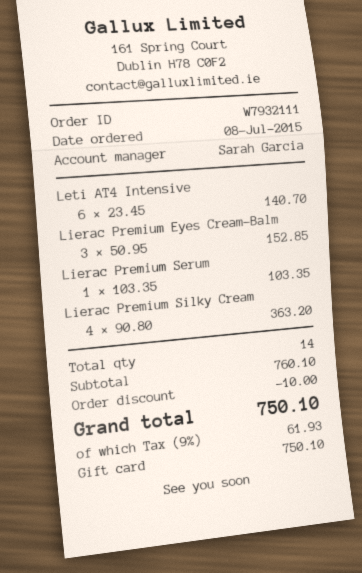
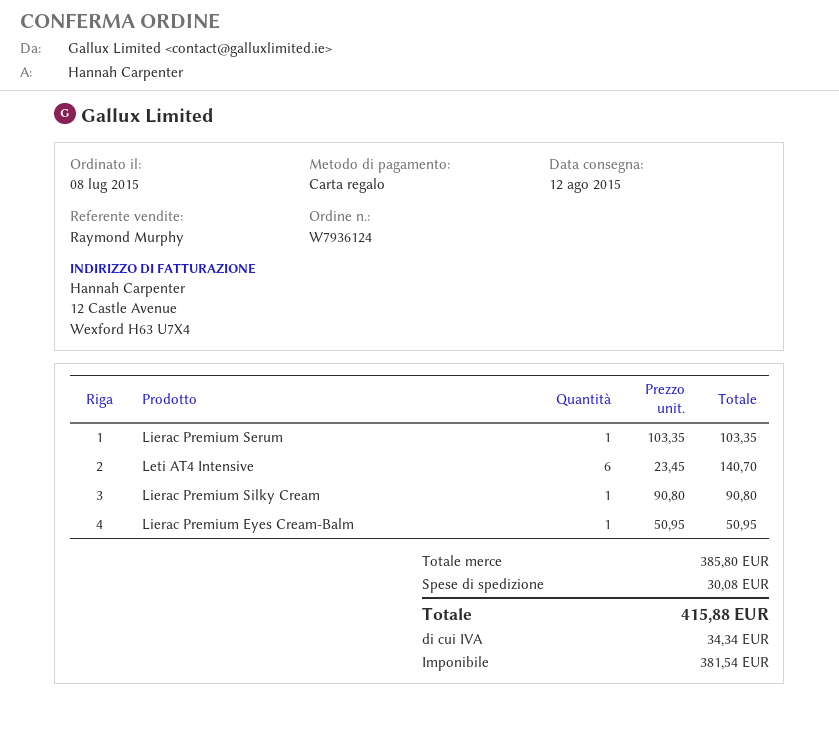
order number: W7932111 -> W7936124
sales rep: Sarah Garcia -> Raymond Murphy
Lierac Premium Eyes Cream-Balm: 3 x 50.95 = 152.85 -> 1 x 50.95 = 50.95
Lierac Premium Silky Cream: 4 x 90.80 = 363.20 -> 1 x 90.80 = 90.80
subtotal: 760.10 -> 385.80
discount: 10.00 -> none
shipping: none -> 30.08
tax: 61.93 -> 34.34
total: 750.10 -> 415.88

